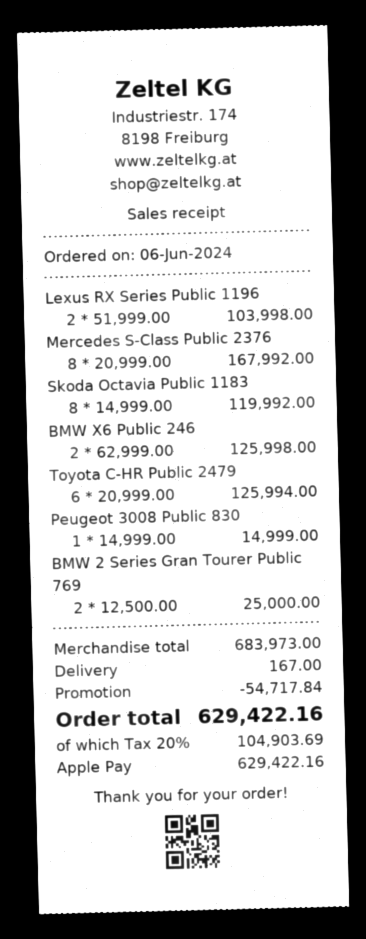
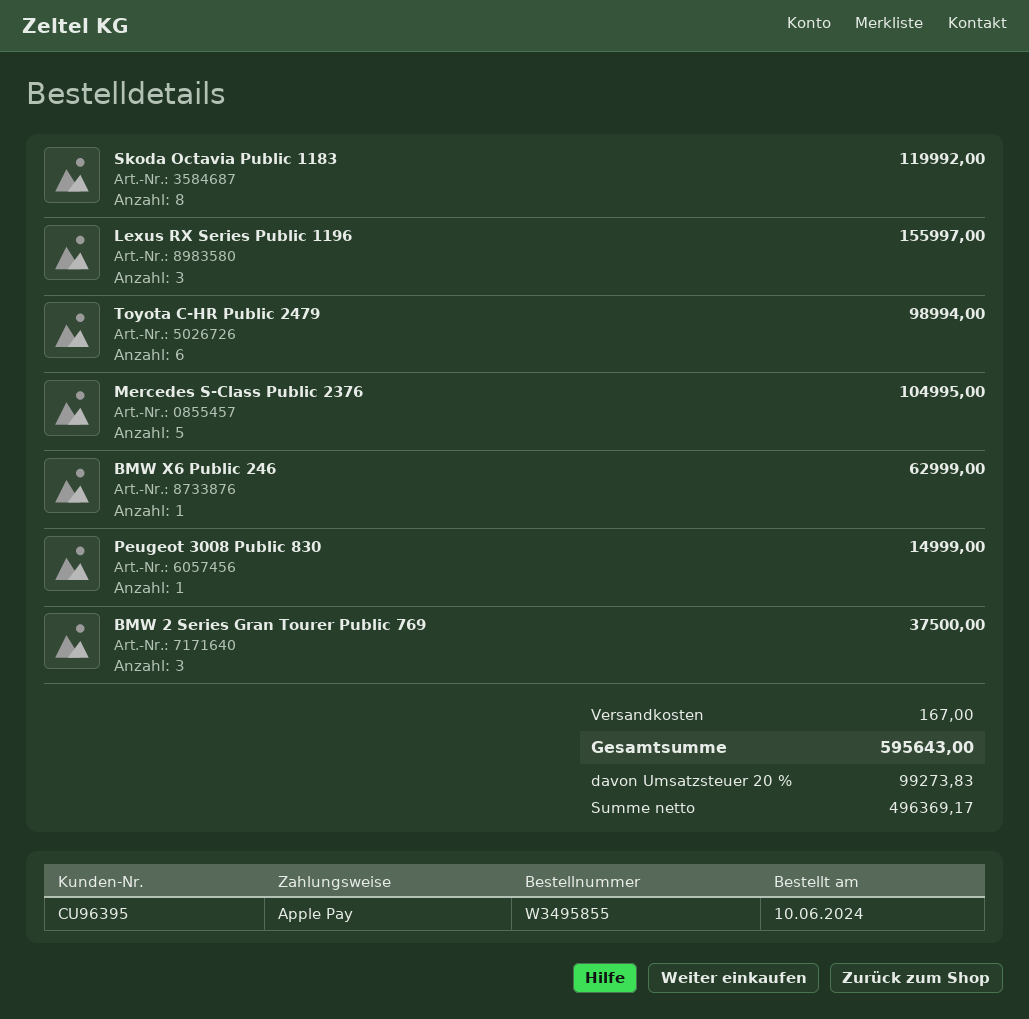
order date: 2024-06-06 -> 2024-06-10
Lexus RX Series Public 1196: 2 for 103998.00 -> 3 for 155997.00
Mercedes S-Class Public 2376: 8 for 167992.00 -> 5 for 104995.00
BMW X6 Public 246: 2 for 125998.00 -> 1 for 62999.00
Toyota C-HR Public 2479: 6 for 125994.00 -> 6 for 98994.00
BMW 2 Series Gran Tourer Public 769: 2 for 25000.00 -> 3 for 37500.00
discount: 54717.84 -> none
tax: 20% = 104903.69 -> 20% = 99273.83
total: 629422.16 -> 595643.00

